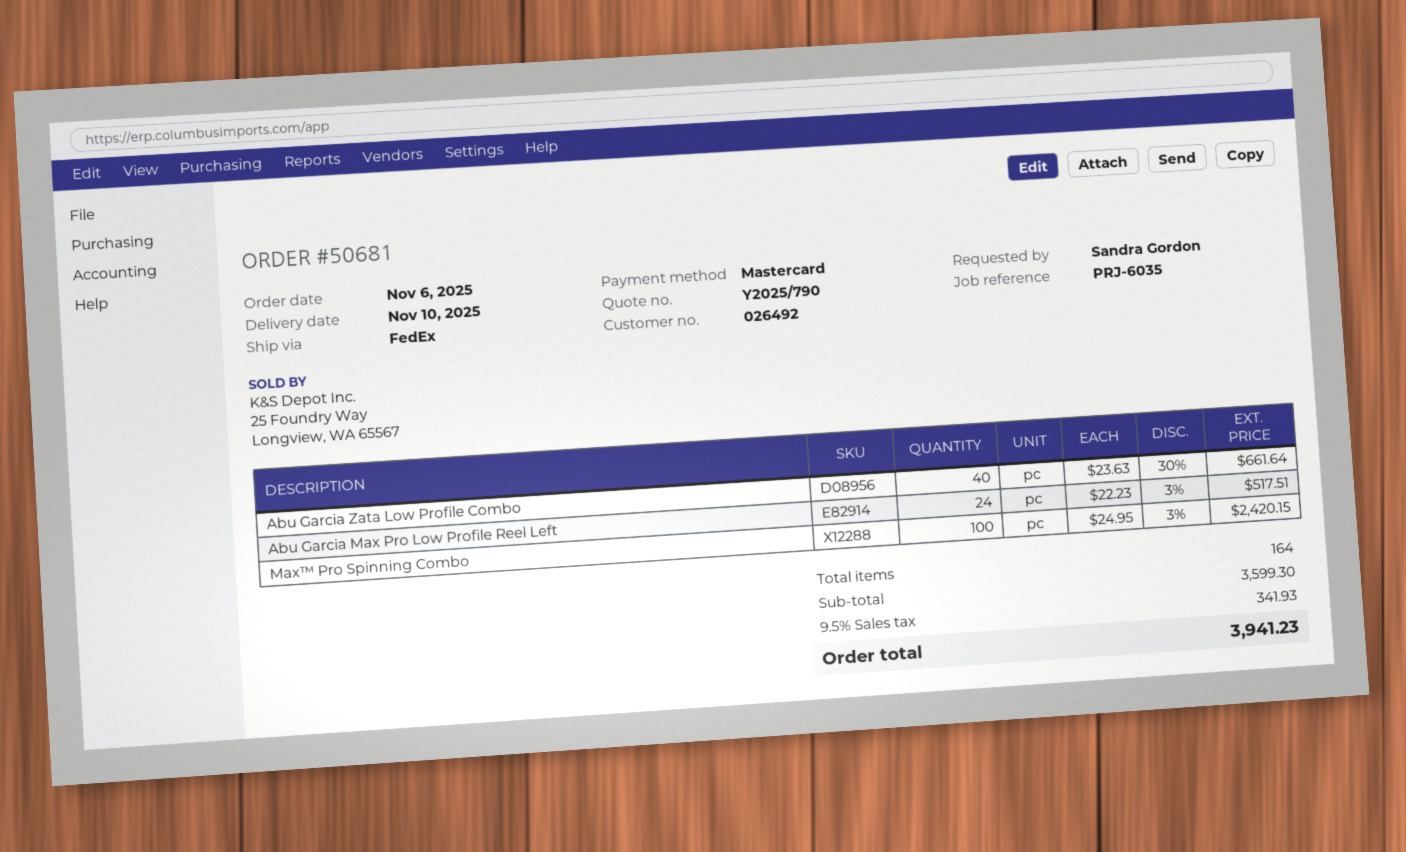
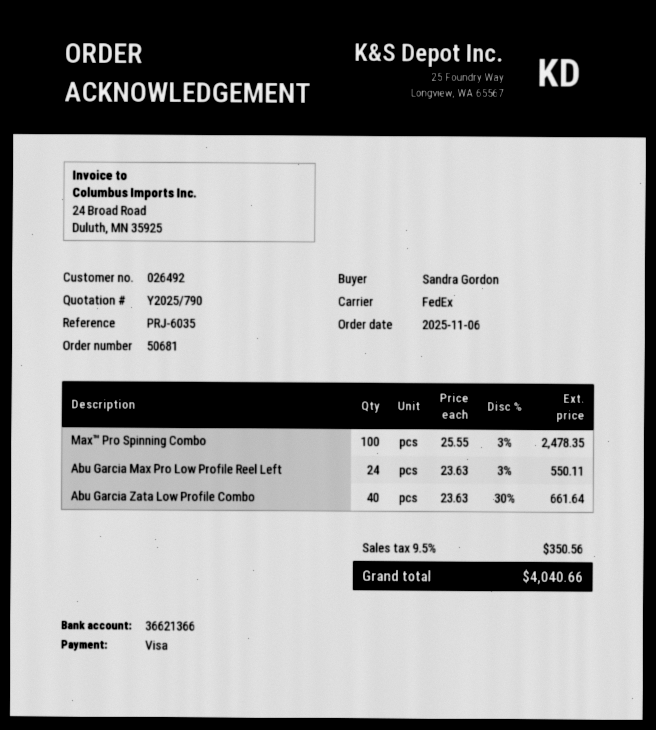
payment method: Mastercard -> Visa
Abu Garcia Max Pro Low Profile Reel Left: 24 x 22.23 - 3% = 517.51 -> 24 x 23.63 - 3% = 550.11
Max™ Pro Spinning Combo: 100 x 24.95 - 3% = 2420.15 -> 100 x 25.55 - 3% = 2478.35
tax: 9.5% = 341.93 -> 9.5% = 350.56
total: 3941.23 -> 4040.66

